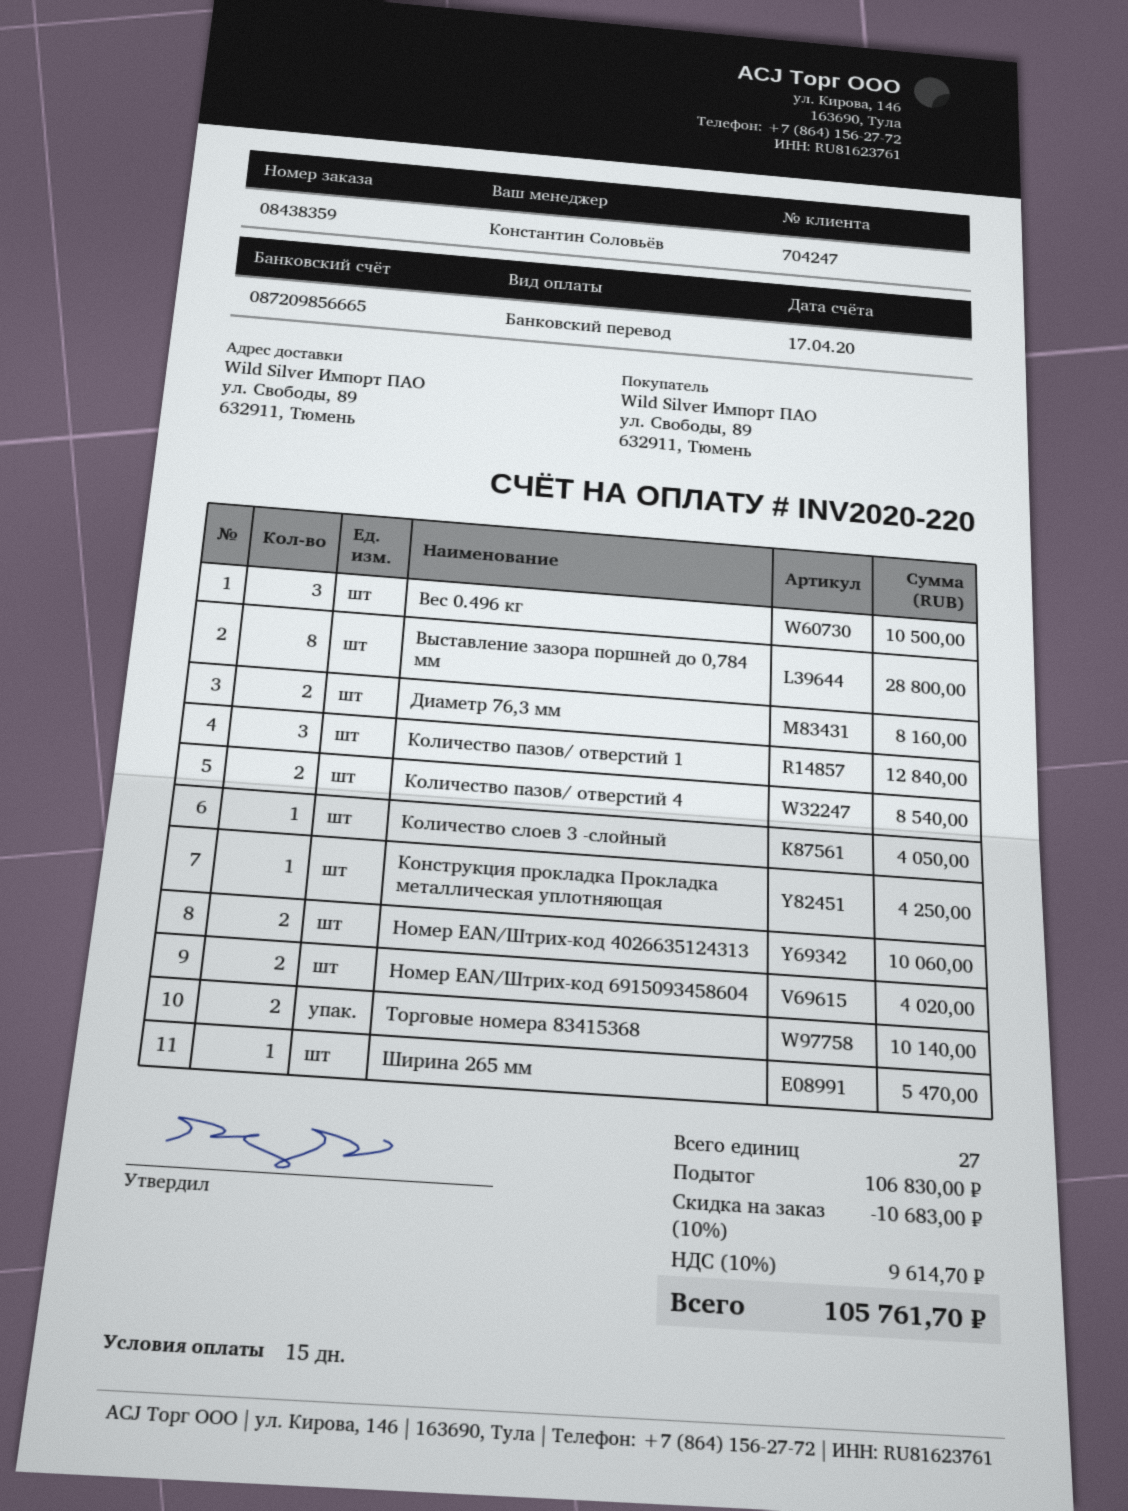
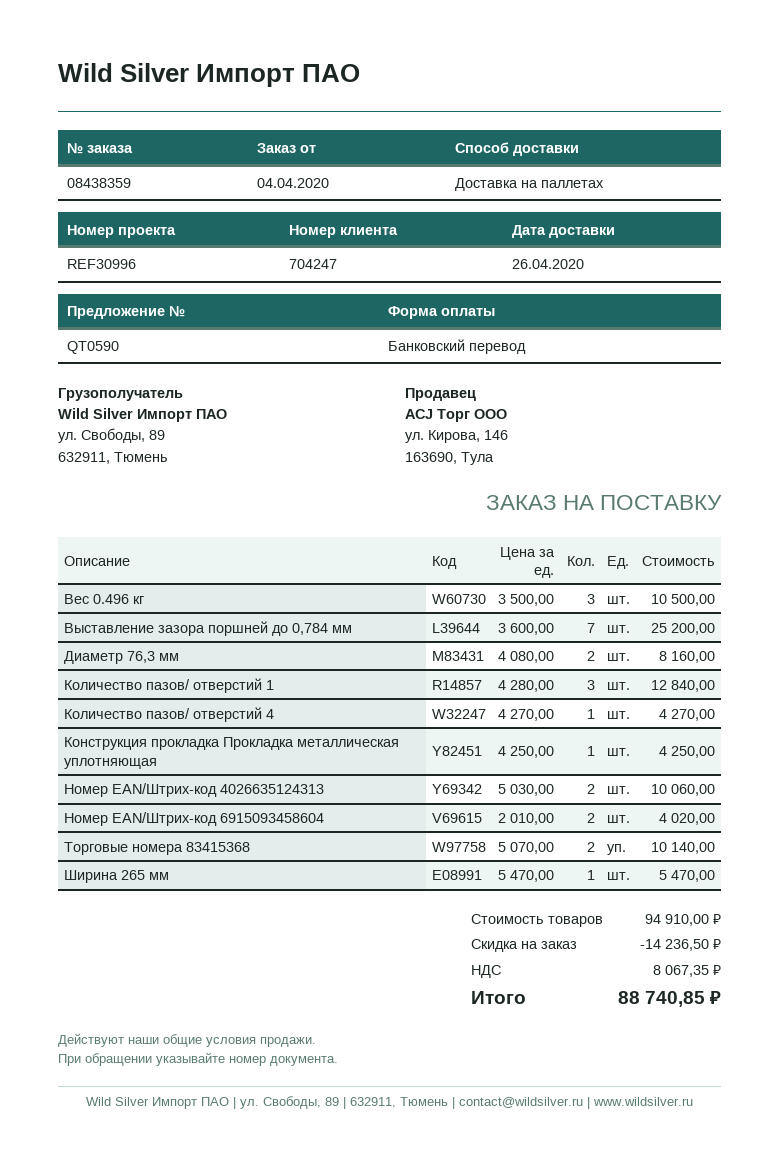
Выставление зазора поршней до 0,784 мм: 8 for 28800.00 -> 7 for 25200.00
Количество пазов/ отверстий 4: 2 for 8540.00 -> 1 for 4270.00
Количество слоев 3 -слойный: 1 for 4050.00 -> none
subtotal: 106830.00 -> 94910.00
discount: 10683.00 -> 14236.50
tax: 9614.70 -> 8067.35
total: 105761.70 -> 88740.85

